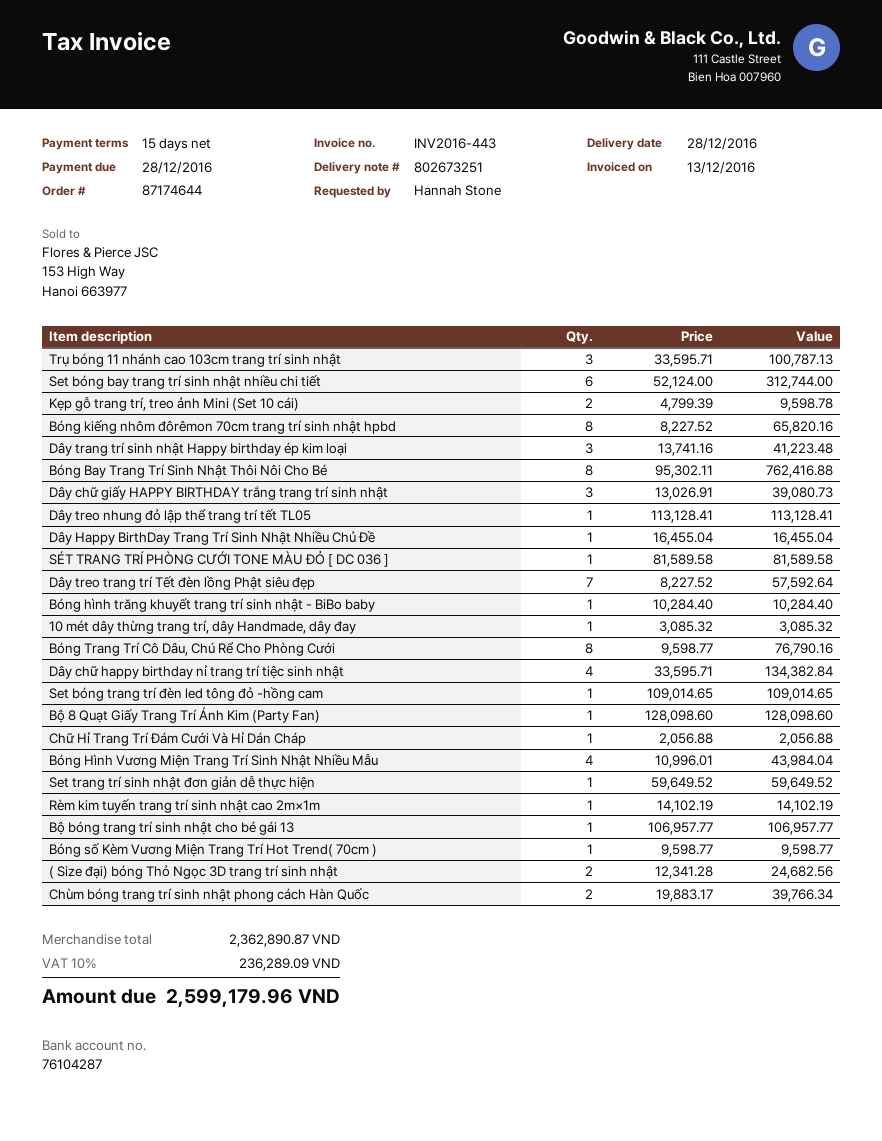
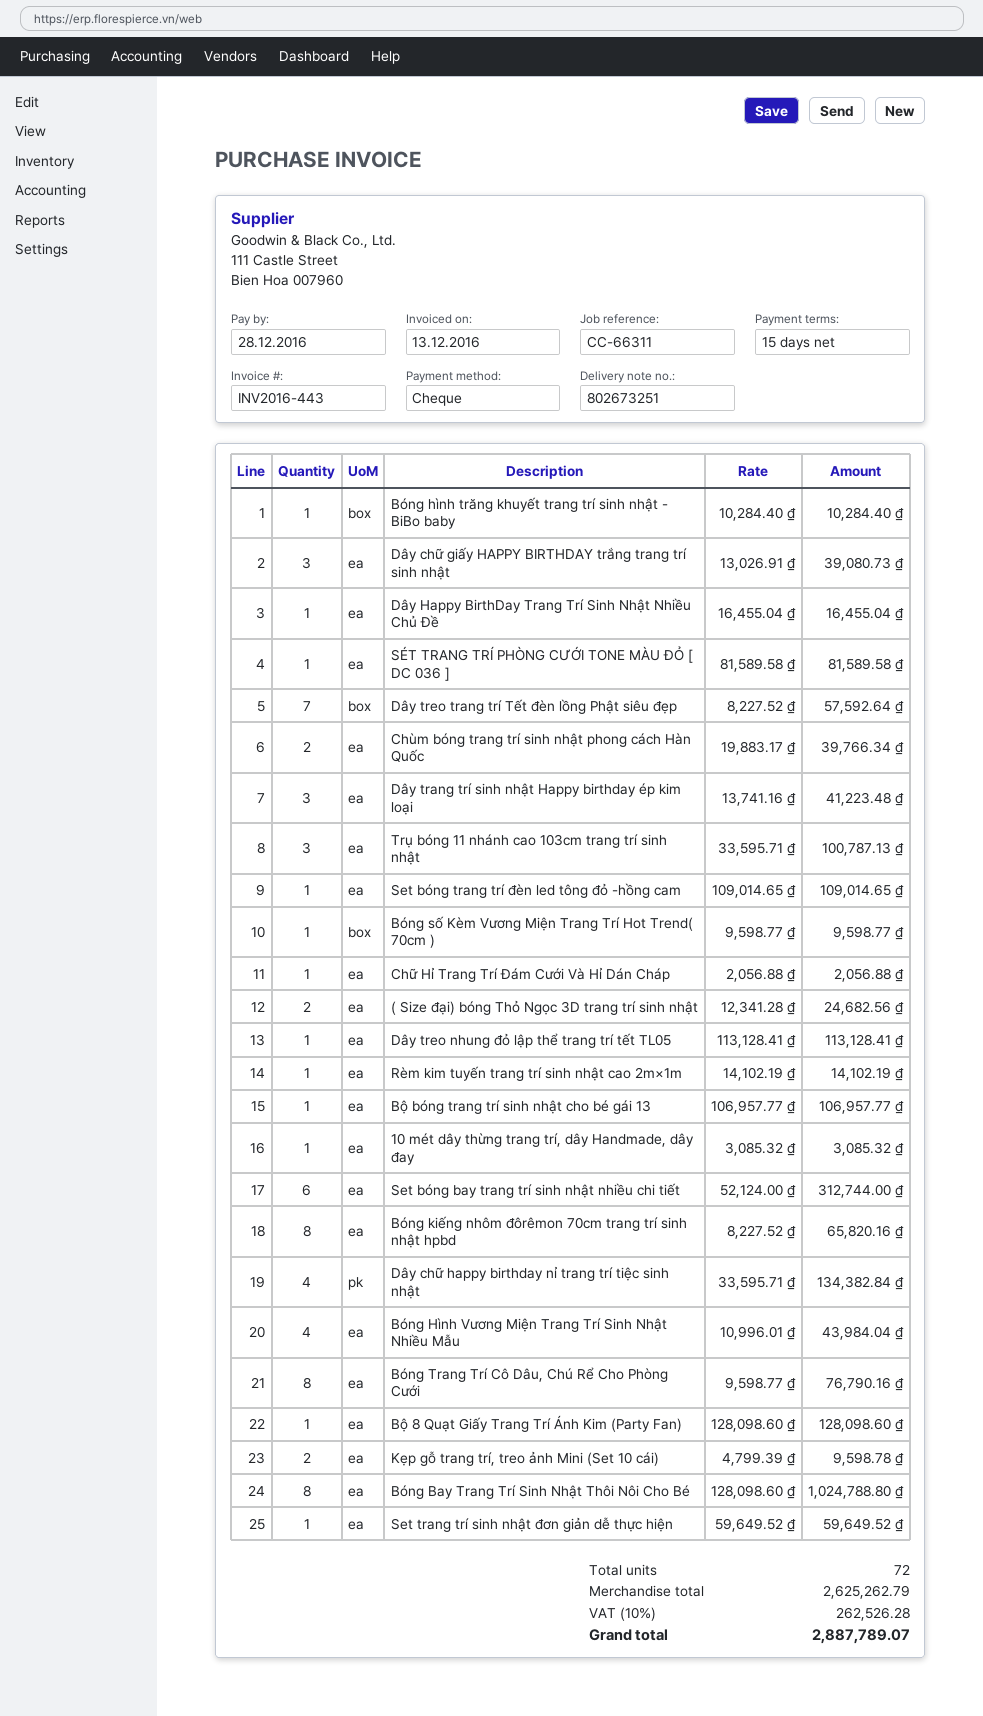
Bóng Bay Trang Trí Sinh Nhật Thôi Nôi Cho Bé: 8 x 95302.11 = 762416.88 -> 8 x 128098.60 = 1024788.80
subtotal: 2362890.87 -> 2625262.79
tax: 10% = 236289.09 -> 10% = 262526.28
total: 2599179.96 -> 2887789.07

